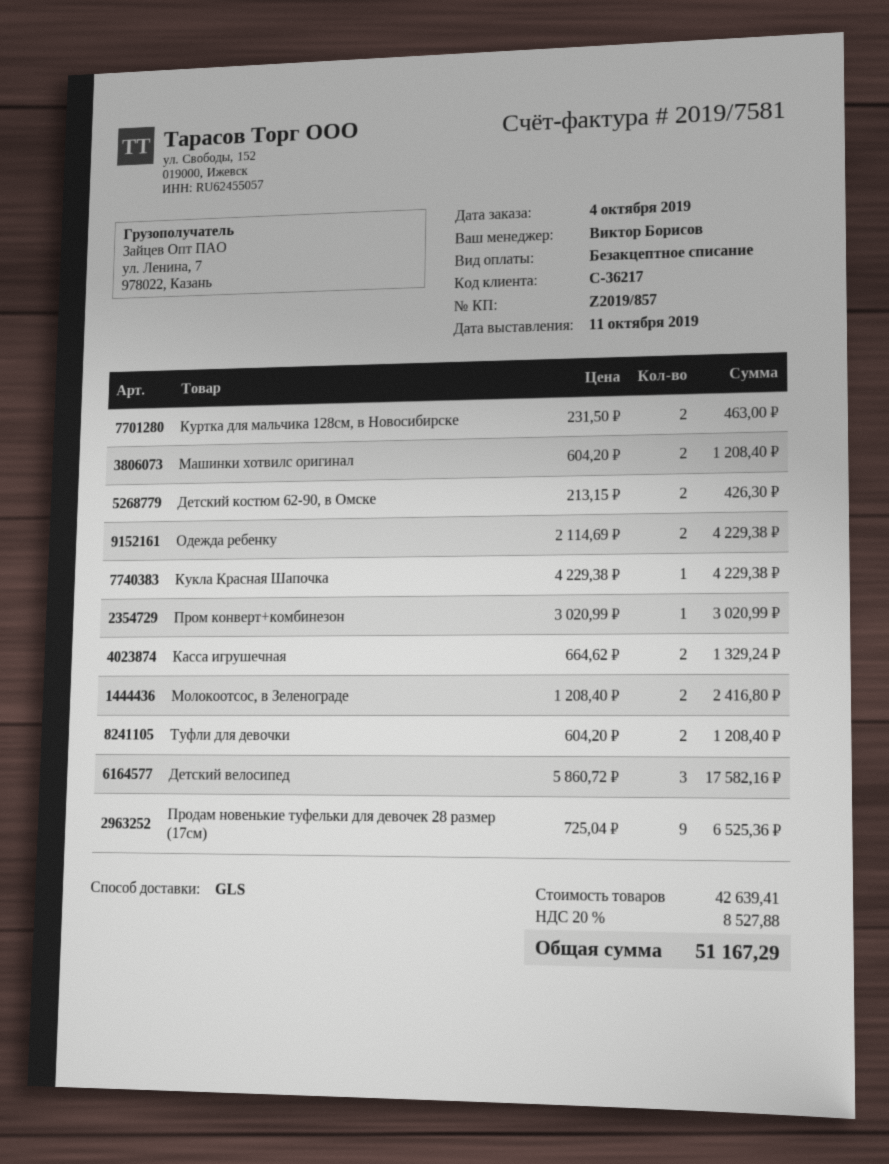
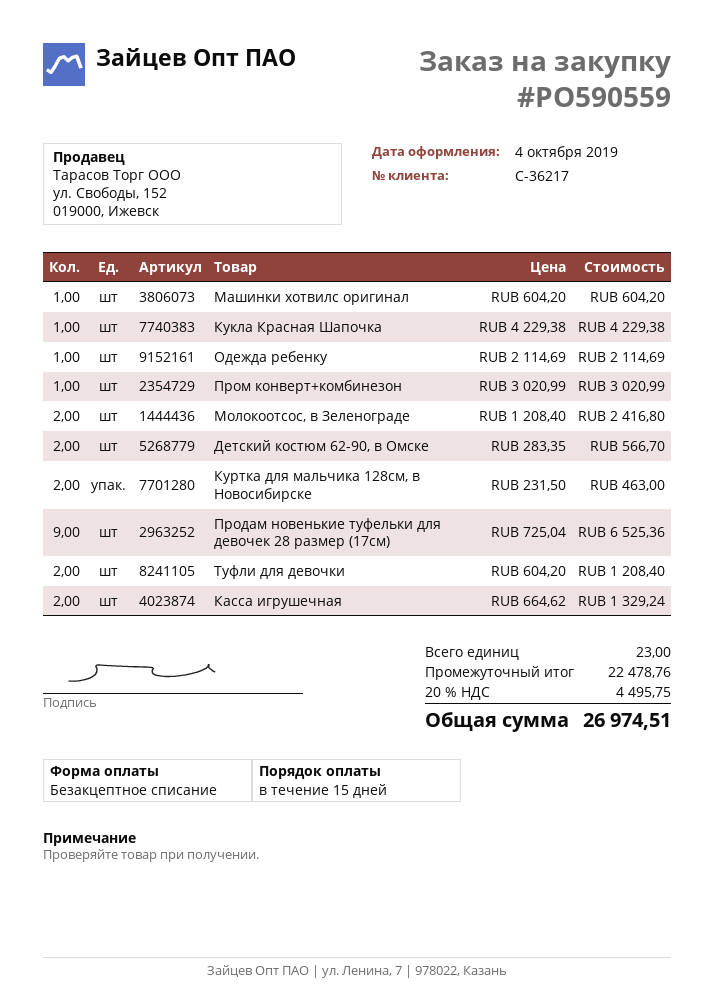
Машинки хотвилс оригинал: 2 x 604.20 = 1208.40 -> 1 x 604.20 = 604.20
Детский костюм 62-90, в Омске: 2 x 213.15 = 426.30 -> 2 x 283.35 = 566.70
Одежда ребенку: 2 x 2114.69 = 4229.38 -> 1 x 2114.69 = 2114.69
Детский велосипед: 3 x 5860.72 = 17582.16 -> none
subtotal: 42639.41 -> 22478.76
tax: 20% = 8527.88 -> 20% = 4495.75
total: 51167.29 -> 26974.51

